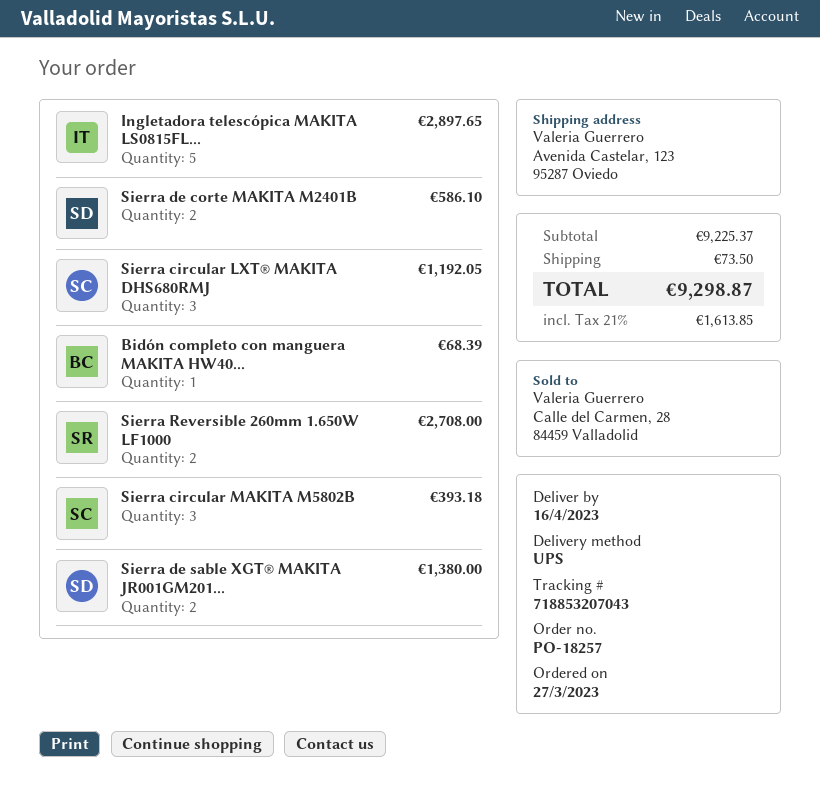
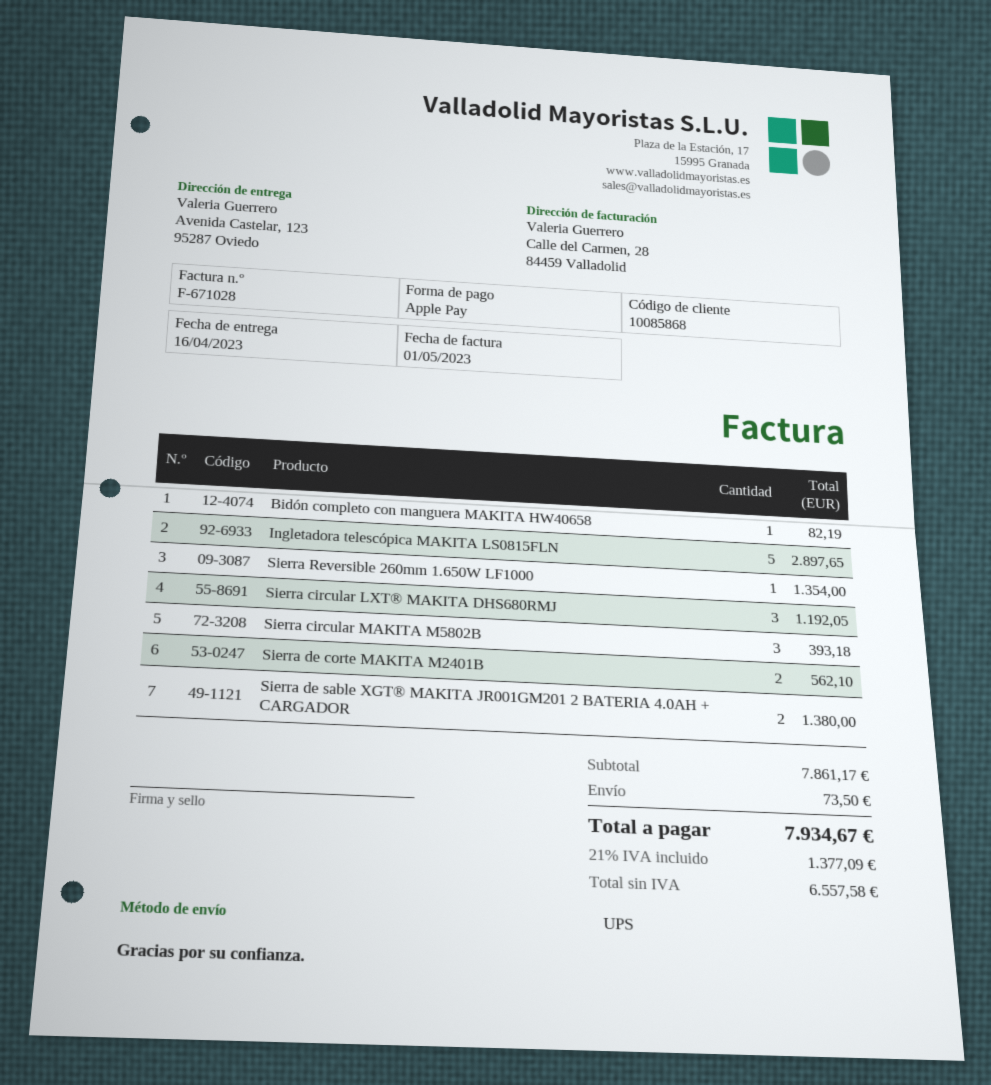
Sierra de corte MAKITA M2401B: 2 for 586.10 -> 2 for 562.10
Bidón completo con manguera MAKITA HW40...: 1 for 68.39 -> 1 for 82.19
Sierra Reversible 260mm 1.650W LF1000: 2 for 2708.00 -> 1 for 1354.00
subtotal: 9225.37 -> 7861.17
tax: 21% = 1613.85 -> 21% = 1377.09
total: 9298.87 -> 7934.67

